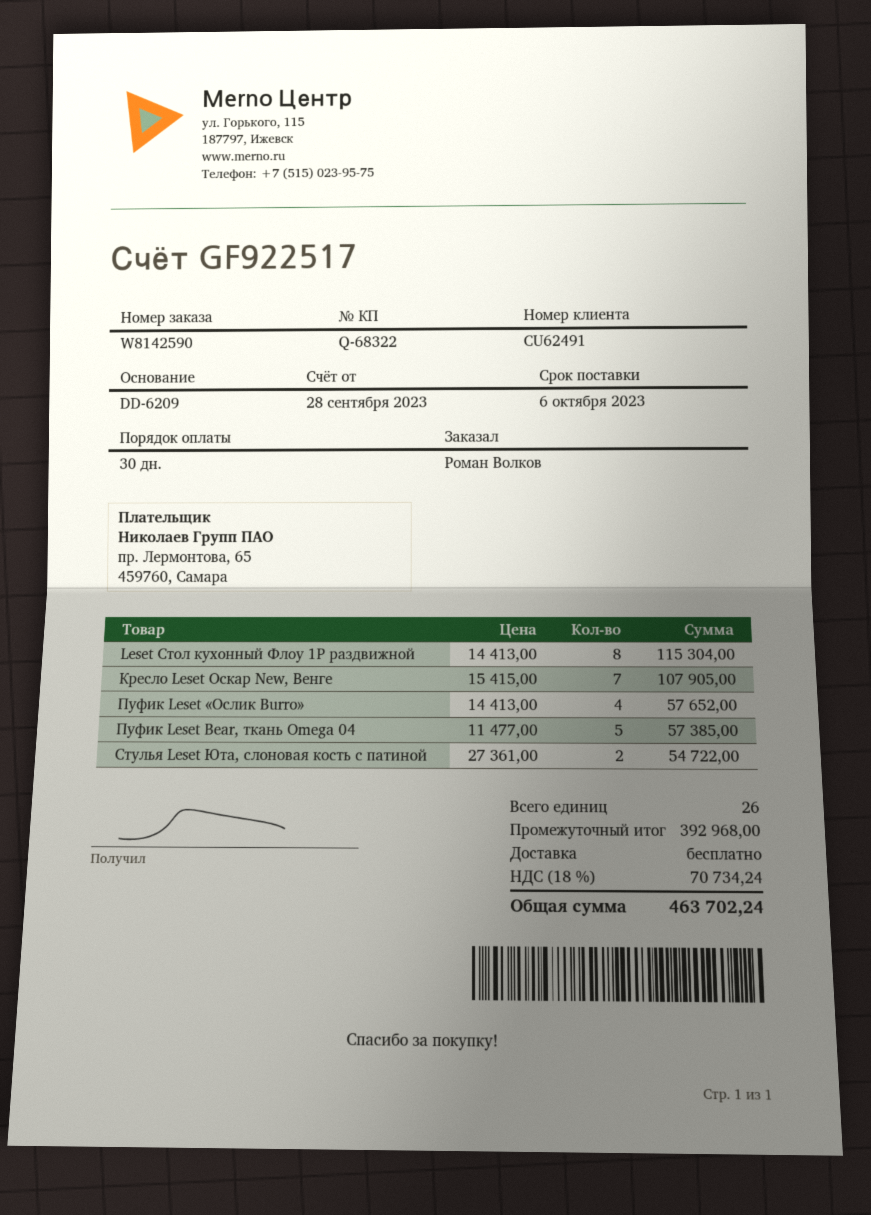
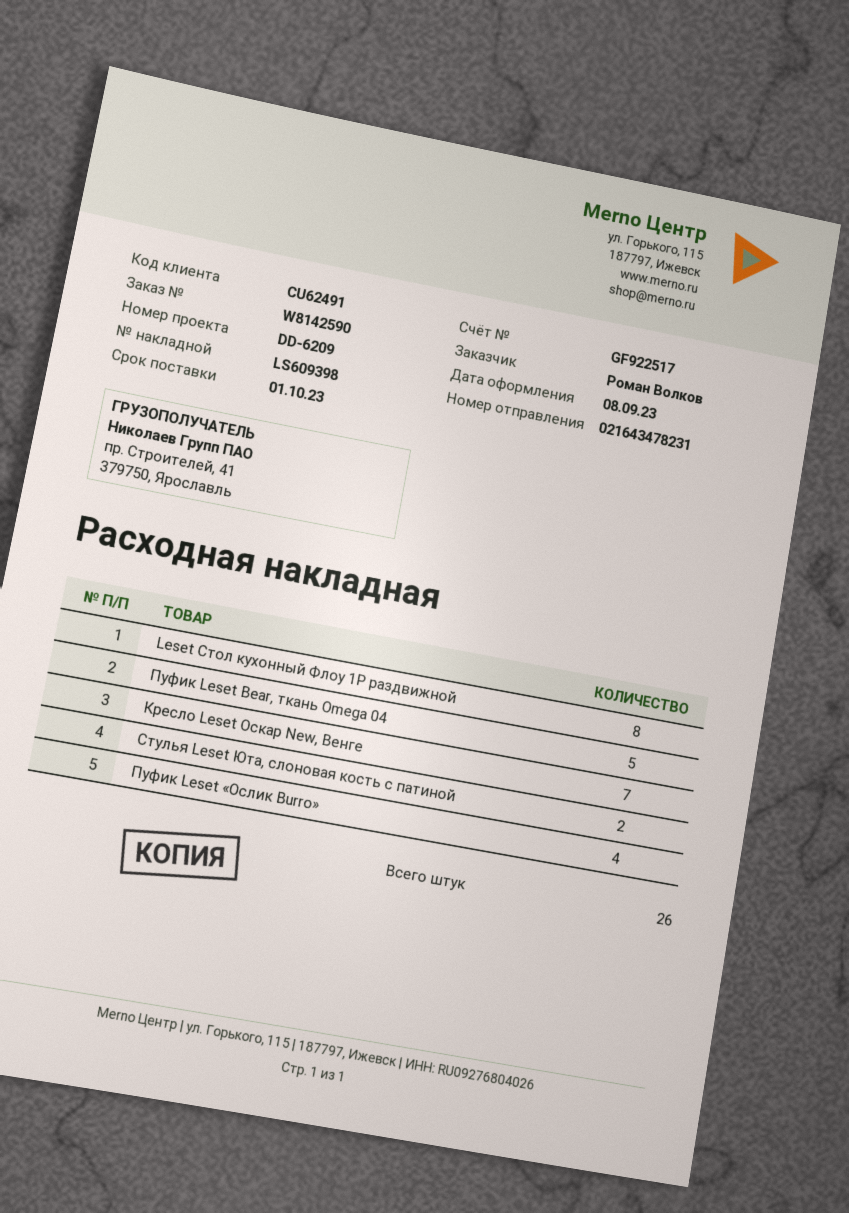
delivery date: 2023-10-06 -> 2023-10-01

